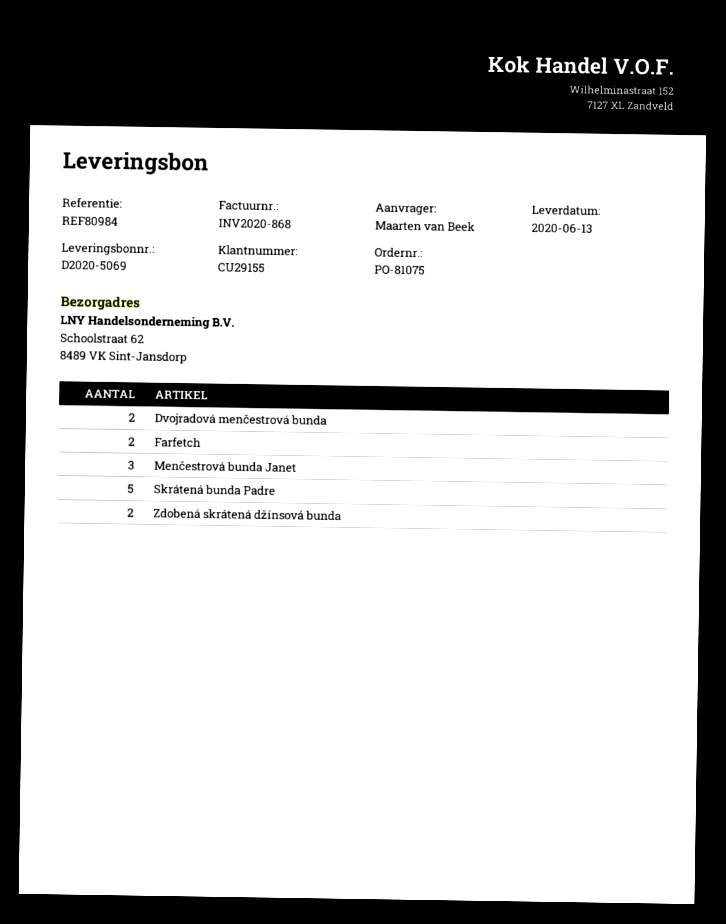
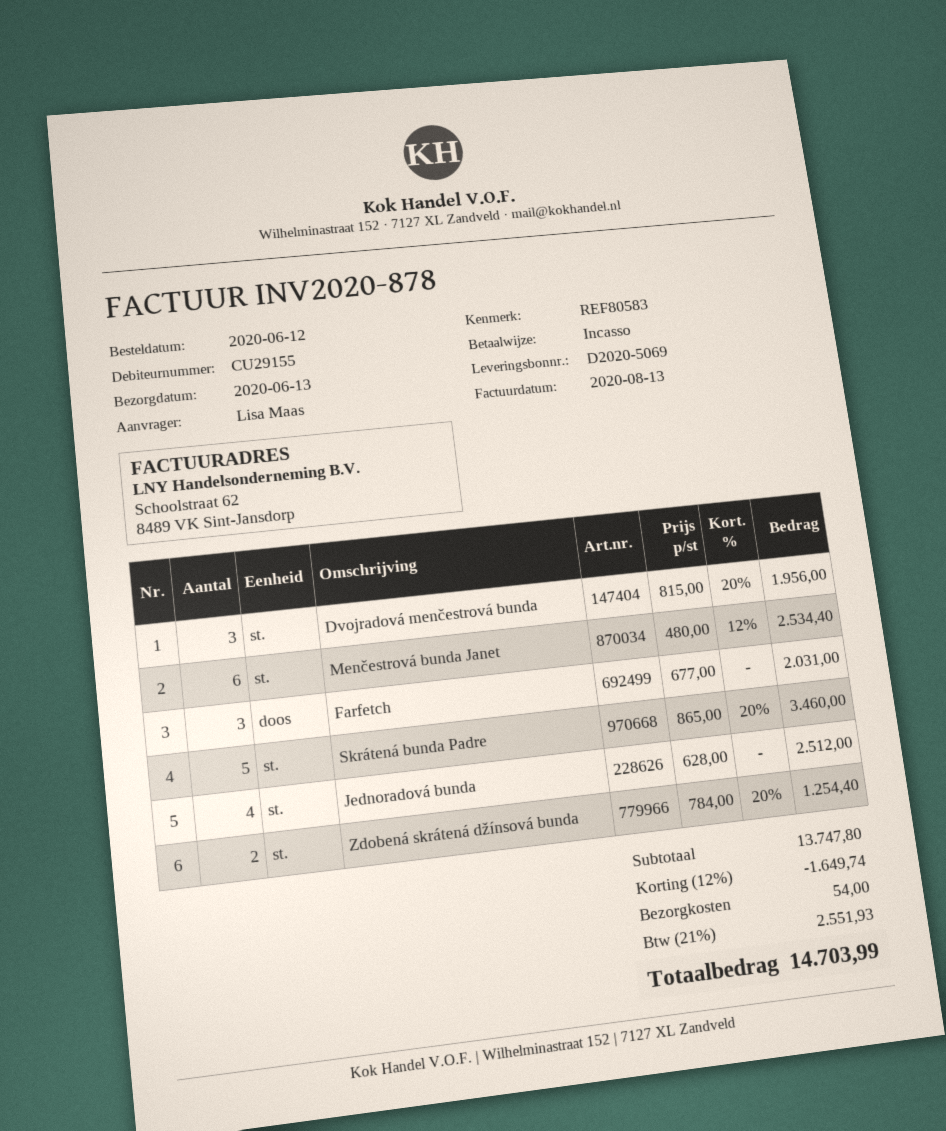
invoice number: INV2020-868 -> INV2020-878
reference: REF80984 -> REF80583
ordered by: Maarten van Beek -> Lisa Maas
Dvojradová menčestrová bunda: 2 -> 3
Farfetch: 2 -> 3
Menčestrová bunda Janet: 3 -> 6
Jednoradová bunda: none -> 4

